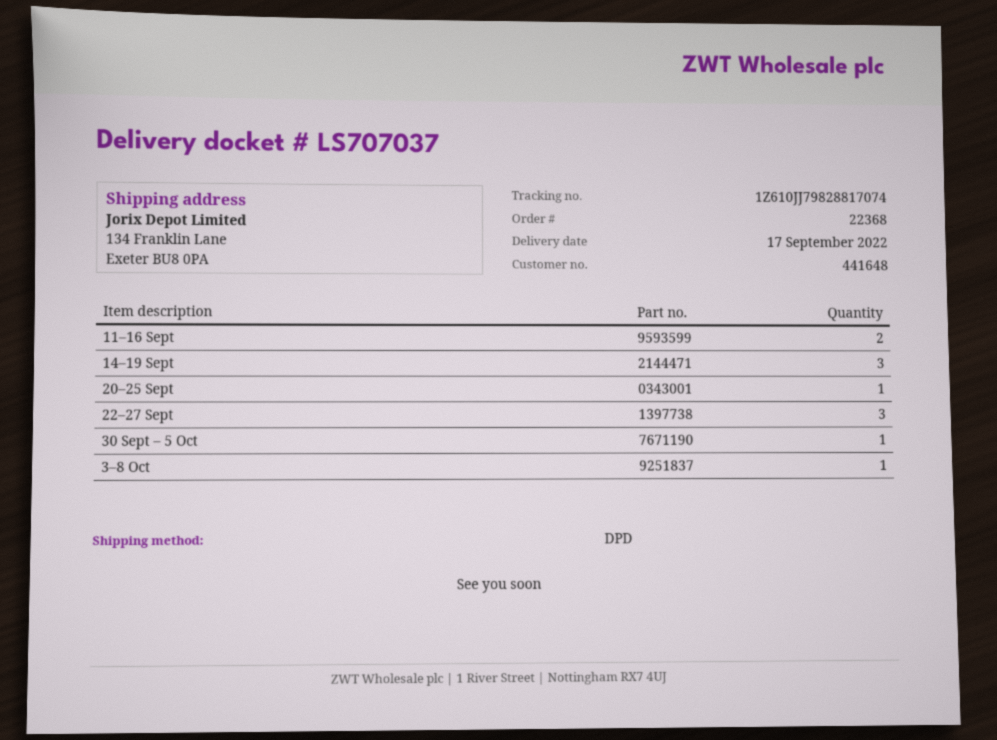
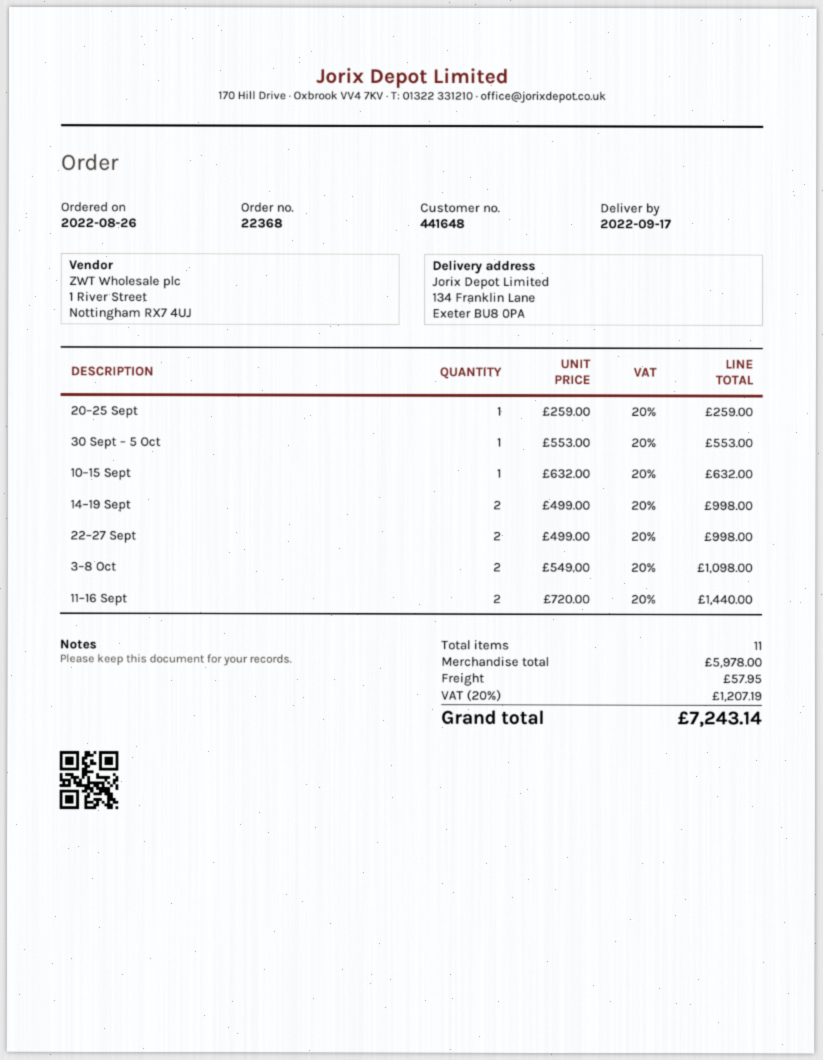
14–19 Sept: 3 -> 2
22–27 Sept: 3 -> 2
3–8 Oct: 1 -> 2
10–15 Sept: none -> 1

